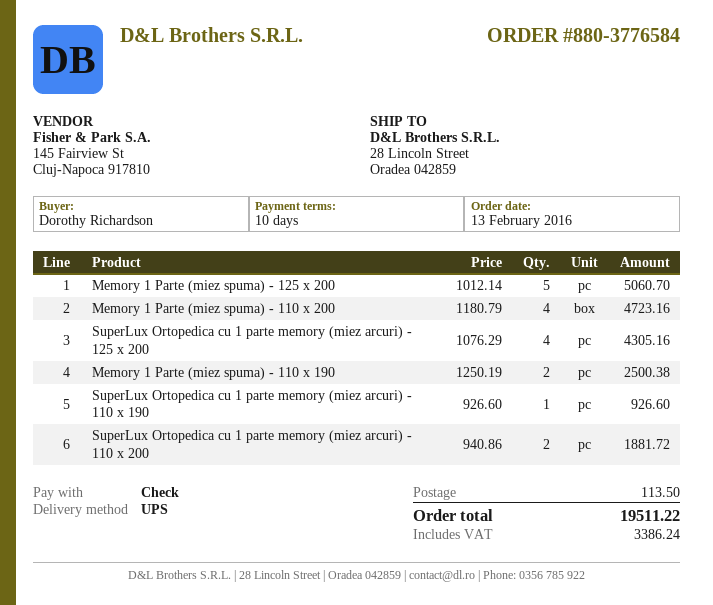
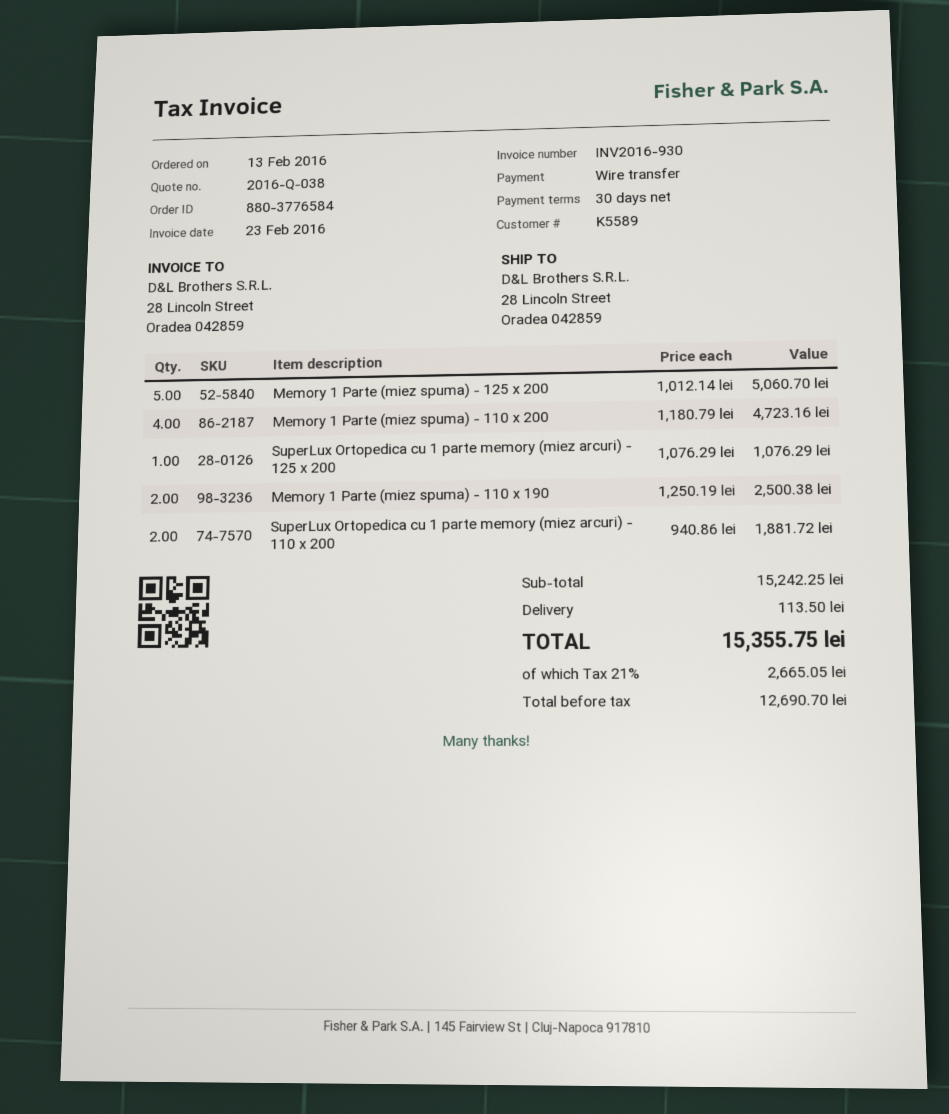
payment terms: 10 days -> 30 days
payment method: cheque -> bank transfer
SuperLux Ortopedica cu 1 parte memory (miez arcuri) - 125 x 200: 4 x 1076.29 = 4305.16 -> 1 x 1076.29 = 1076.29
SuperLux Ortopedica cu 1 parte memory (miez arcuri) - 110 x 190: 1 x 926.60 = 926.60 -> none
tax: 3386.24 -> 2665.05
total: 19511.22 -> 15355.75

